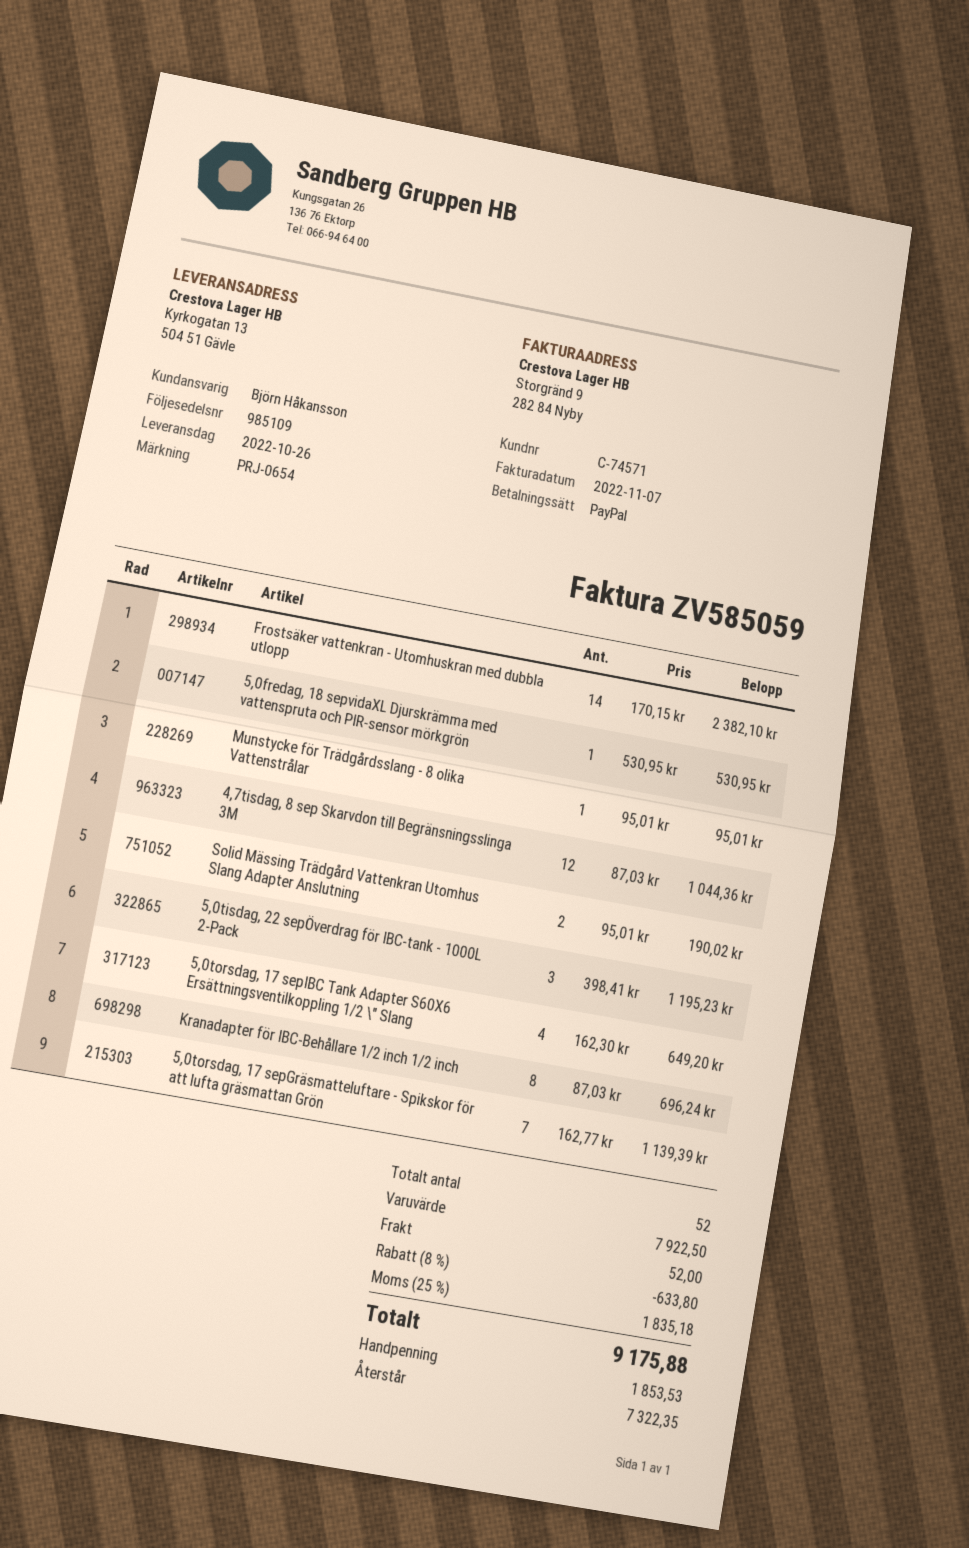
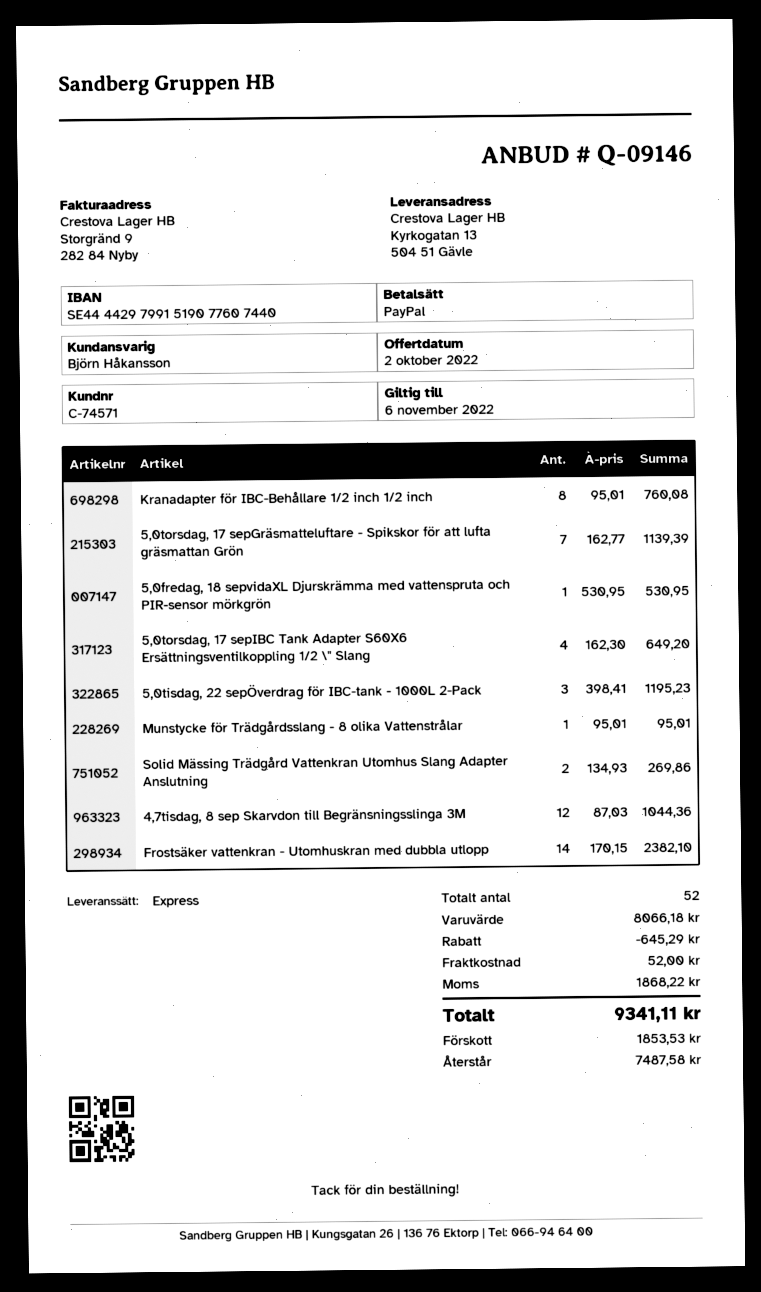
Solid Mässing Trädgård Vattenkran Utomhus Slang Adapter Anslutning: 2 x 95.01 = 190.02 -> 2 x 134.93 = 269.86
Kranadapter för IBC-Behållare 1/2 inch 1/2 inch: 8 x 87.03 = 696.24 -> 8 x 95.01 = 760.08
subtotal: 7922.50 -> 8066.18
discount: 633.80 -> 645.29
tax: 1835.18 -> 1868.22
total: 9175.88 -> 9341.11
balance: 7322.35 -> 7487.58

